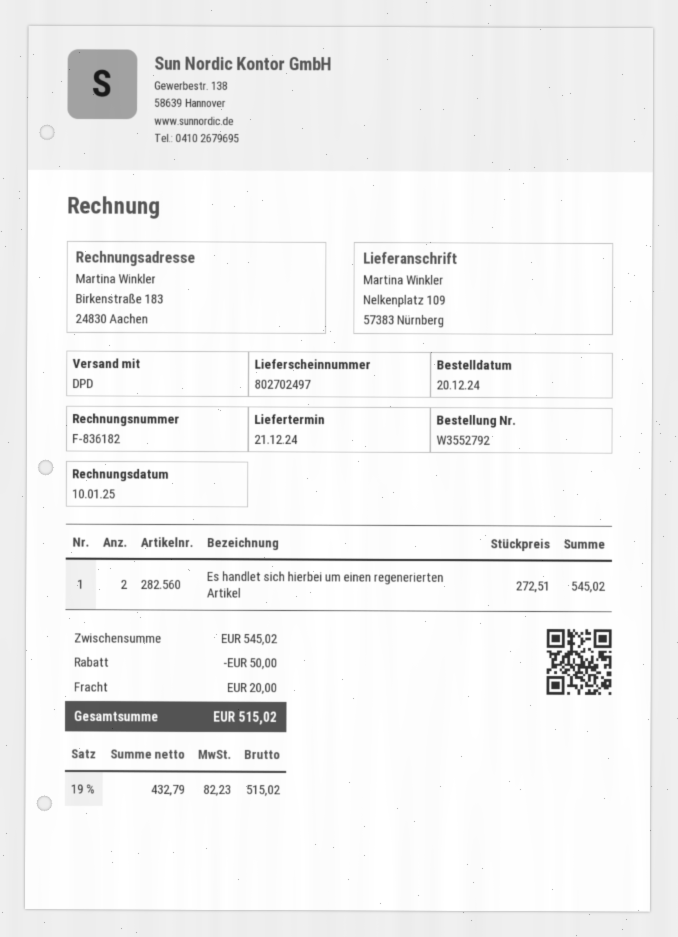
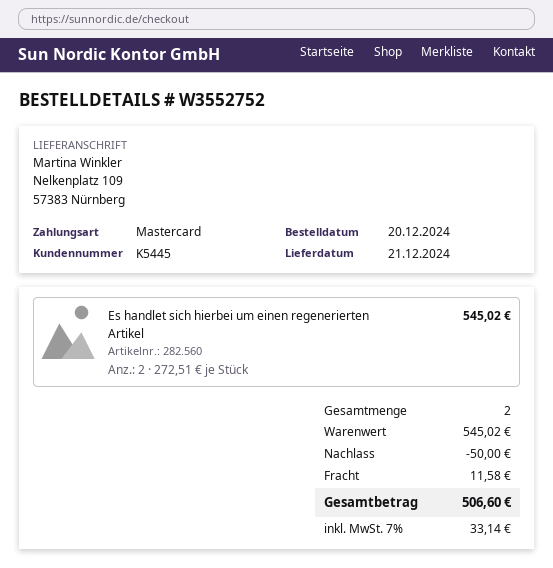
order number: W3552792 -> W3552752
shipping: 20.00 -> 11.58
tax: 19% = 82.23 -> 7% = 33.14
total: 515.02 -> 506.60

